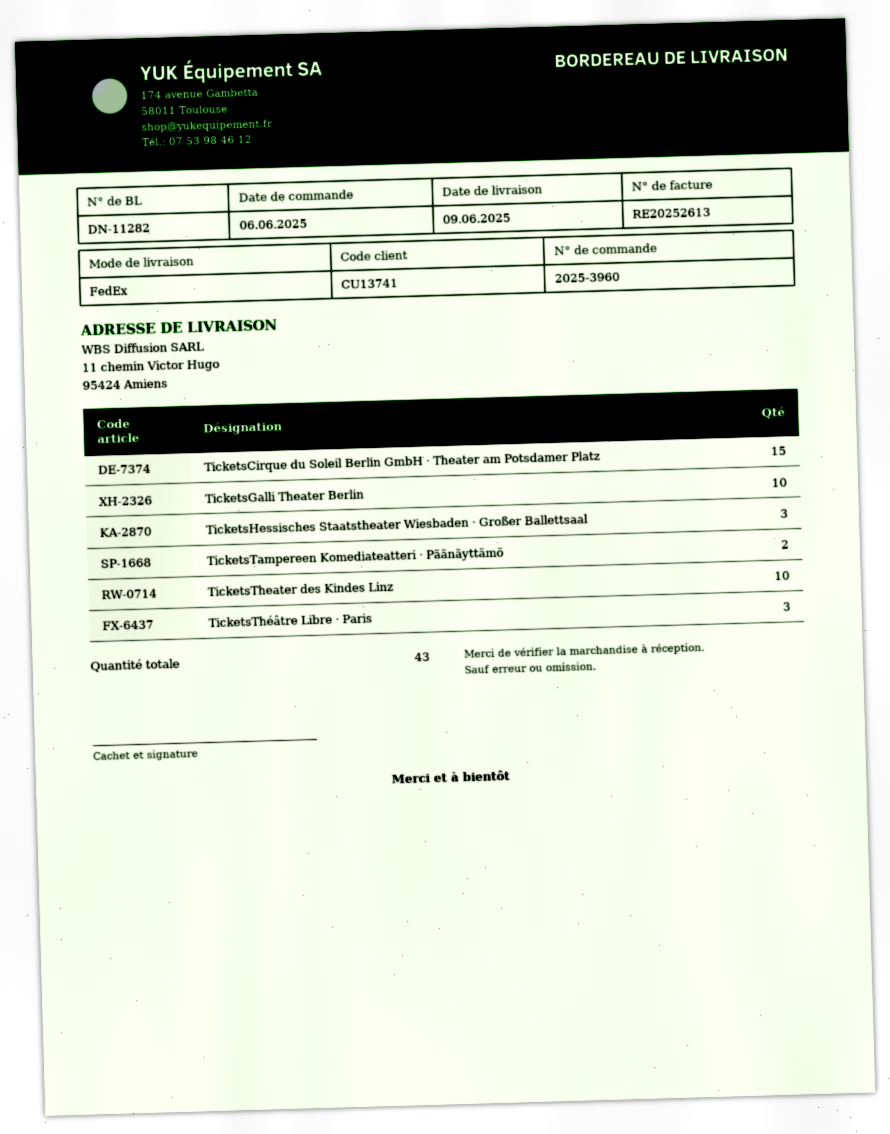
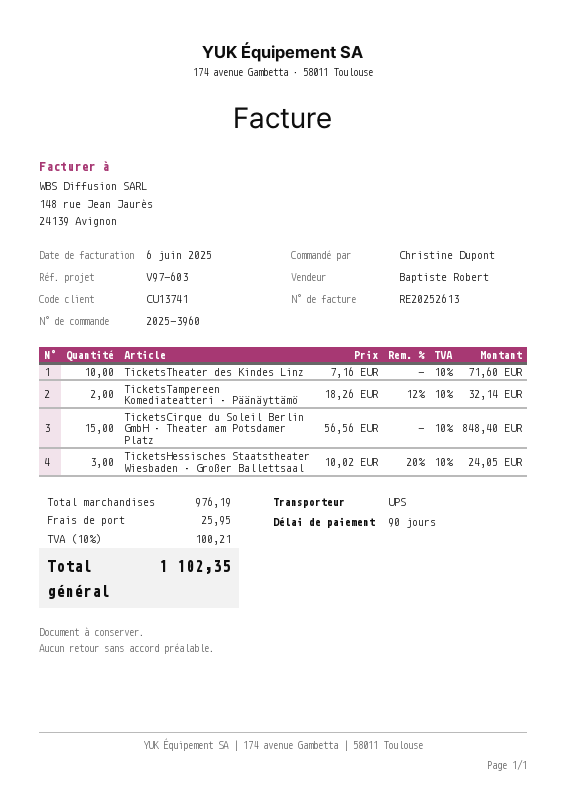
shipping method: FedEx -> UPS
TicketsGalli Theater Berlin: 10 -> none
TicketsThéâtre Libre · Paris: 3 -> none

